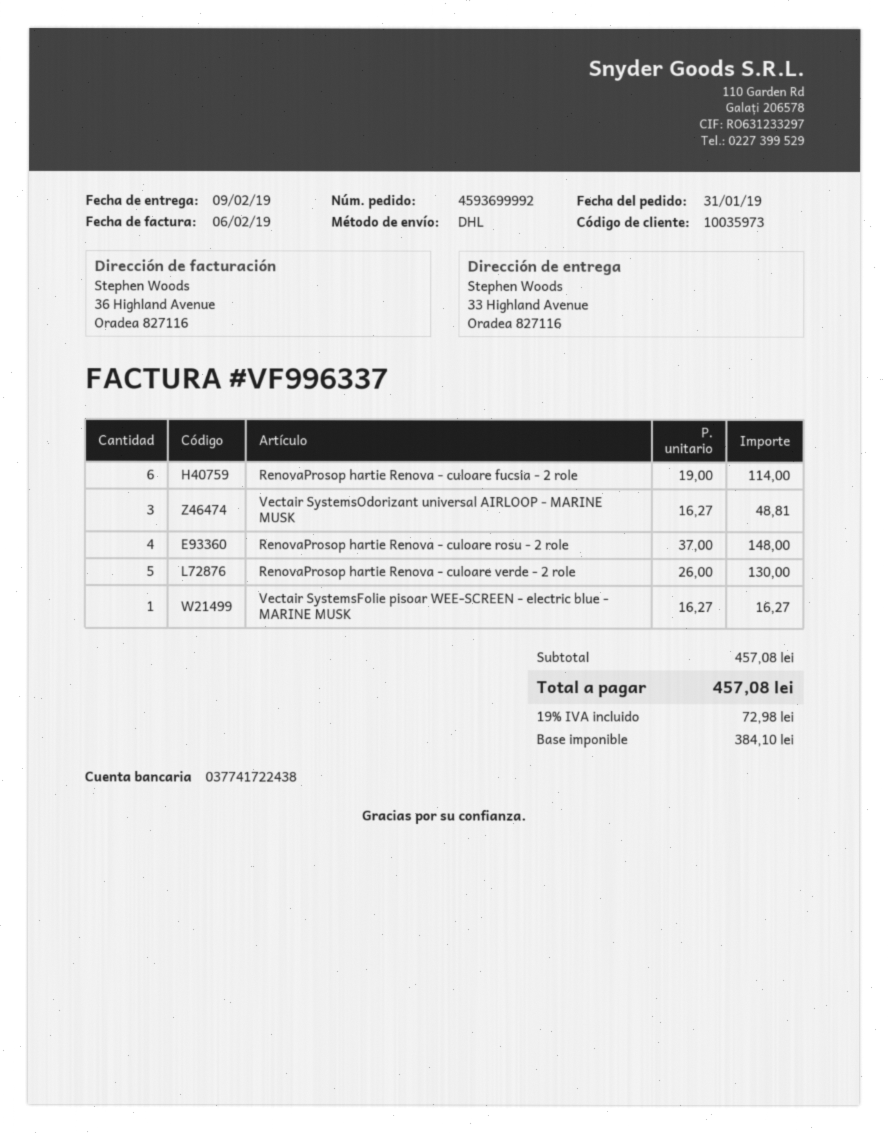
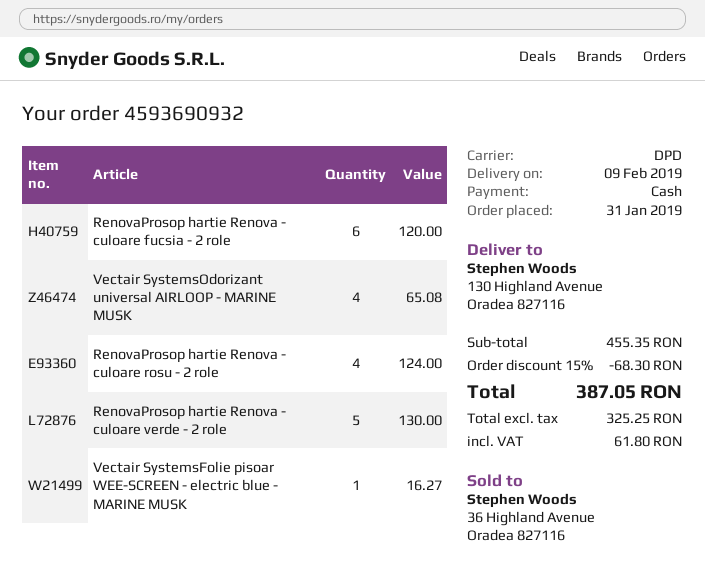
order number: 4593699992 -> 4593690932
shipping method: DHL -> DPD
ship to: 33 Highland Avenue, Oradea 827116 -> 130 Highland Avenue, Oradea 827116
RenovaProsop hartie Renova - culoare fucsia - 2 role: 6 for 114.00 -> 6 for 120.00
Vectair SystemsOdorizant universal AIRLOOP - MARINE MUSK: 3 for 48.81 -> 4 for 65.08
RenovaProsop hartie Renova - culoare rosu - 2 role: 4 for 148.00 -> 4 for 124.00
subtotal: 457.08 -> 455.35
discount: none -> 15% = 68.30
net: 384.10 -> 325.25
tax: 72.98 -> 61.80
total: 457.08 -> 387.05

